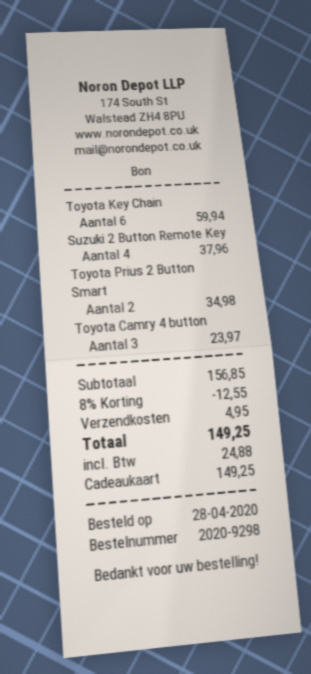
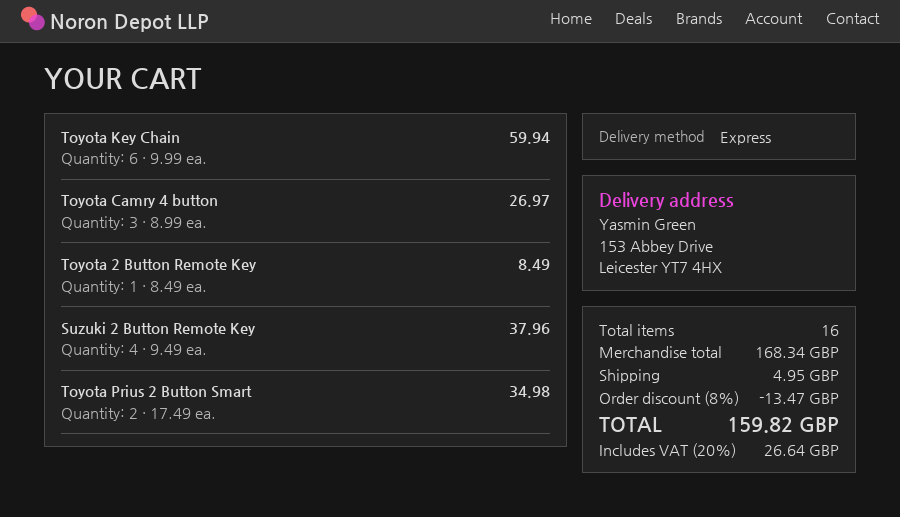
Toyota Camry 4 button: 3 for 23.97 -> 3 for 26.97
Toyota 2 Button Remote Key: none -> 1 for 8.49
subtotal: 156.85 -> 168.34
discount: 8% = 12.55 -> 8% = 13.47
tax: 24.88 -> 26.64
total: 149.25 -> 159.82

